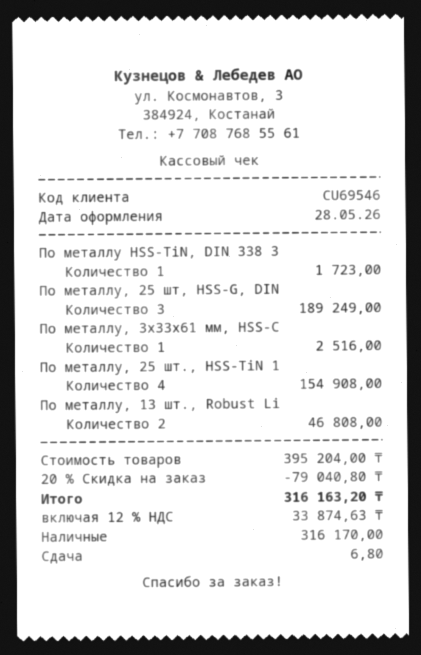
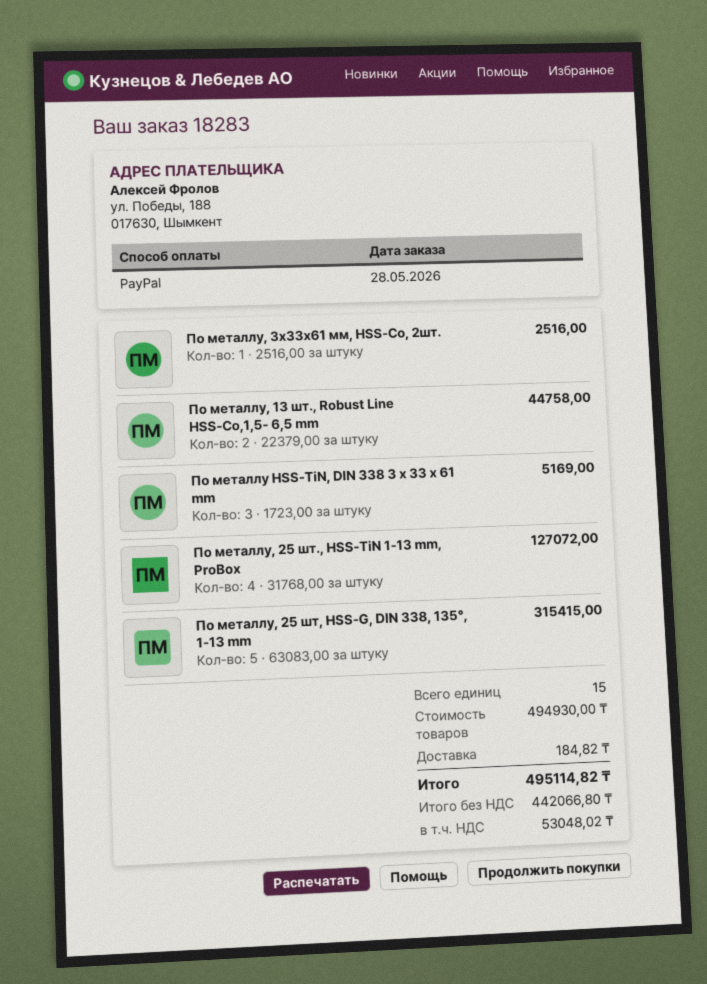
payment method: cash -> PayPal
По металлу HSS-TiN, DIN 338 3: 1 for 1723.00 -> 3 for 5169.00
По металлу, 25 шт, HSS-G, DIN: 3 for 189249.00 -> 5 for 315415.00
По металлу, 25 шт., HSS-TiN 1: 4 for 154908.00 -> 4 for 127072.00
По металлу, 13 шт., Robust Li: 2 for 46808.00 -> 2 for 44758.00
subtotal: 395204.00 -> 494930.00
discount: 20% = 79040.80 -> none
shipping: none -> 184.82
tax: 33874.63 -> 53048.02
total: 316163.20 -> 495114.82

